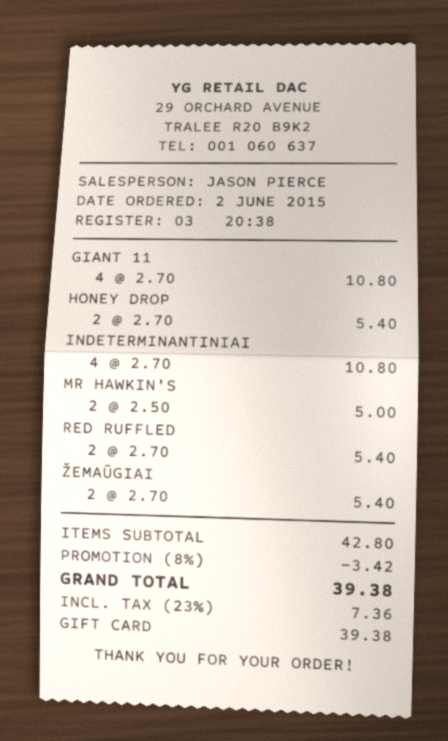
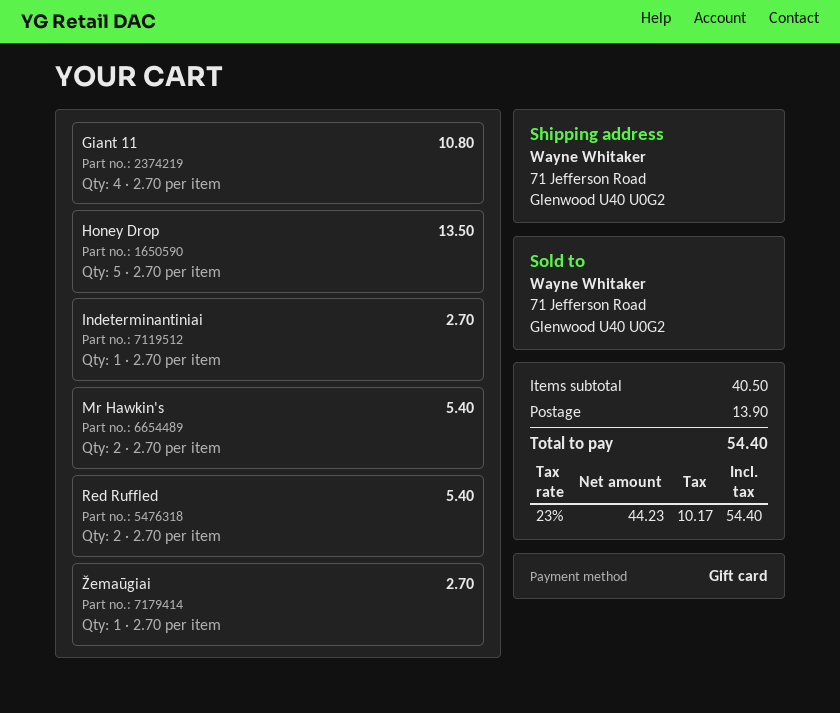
HONEY DROP: 2 x 2.70 = 5.40 -> 5 x 2.70 = 13.50
INDETERMINANTINIAI: 4 x 2.70 = 10.80 -> 1 x 2.70 = 2.70
MR HAWKIN'S: 2 x 2.50 = 5.00 -> 2 x 2.70 = 5.40
ŽEMAŪGIAI: 2 x 2.70 = 5.40 -> 1 x 2.70 = 2.70
subtotal: 42.80 -> 40.50
discount: 8% = 3.42 -> none
shipping: none -> 13.90
tax: 23% = 7.36 -> 23% = 10.17
total: 39.38 -> 54.40

